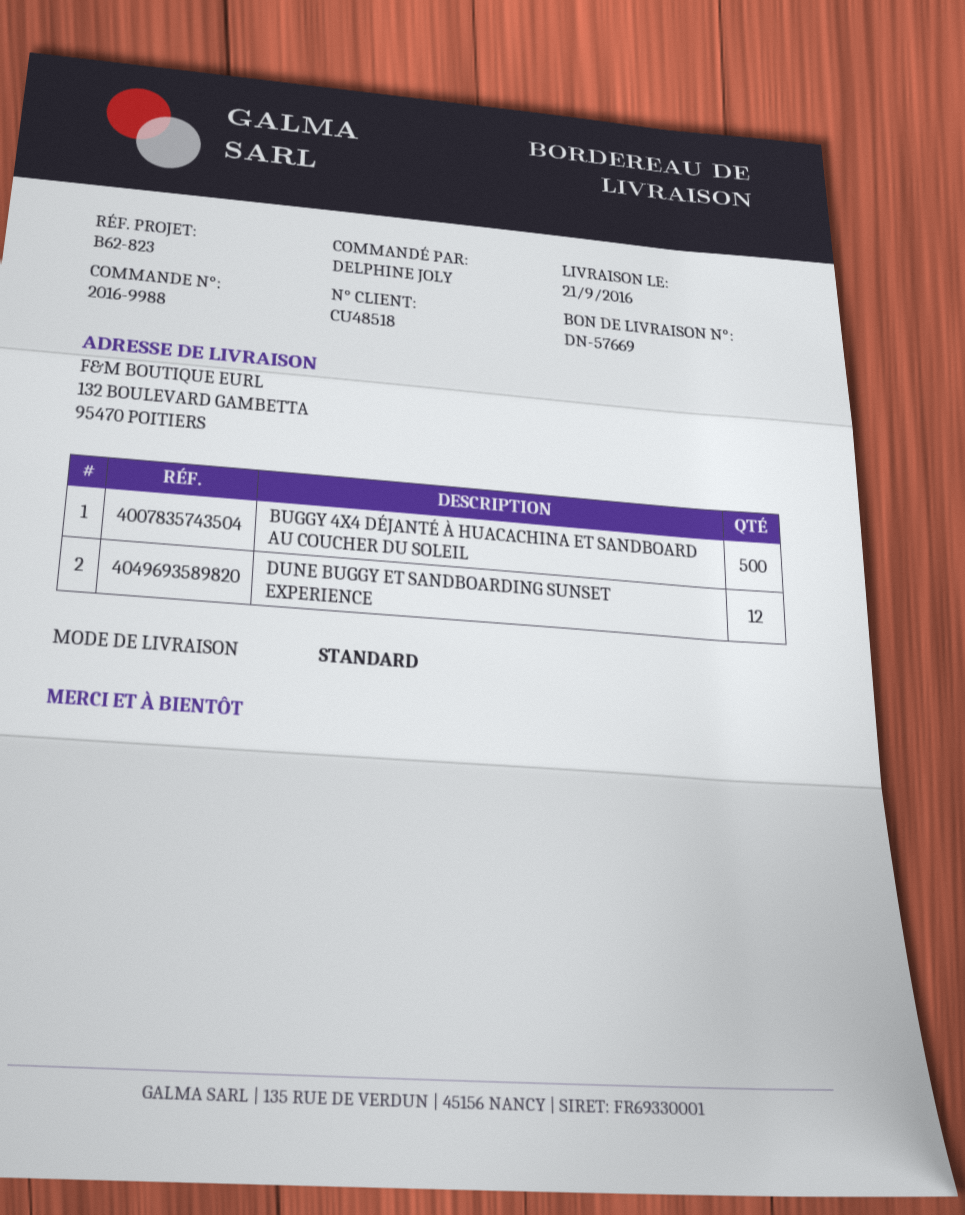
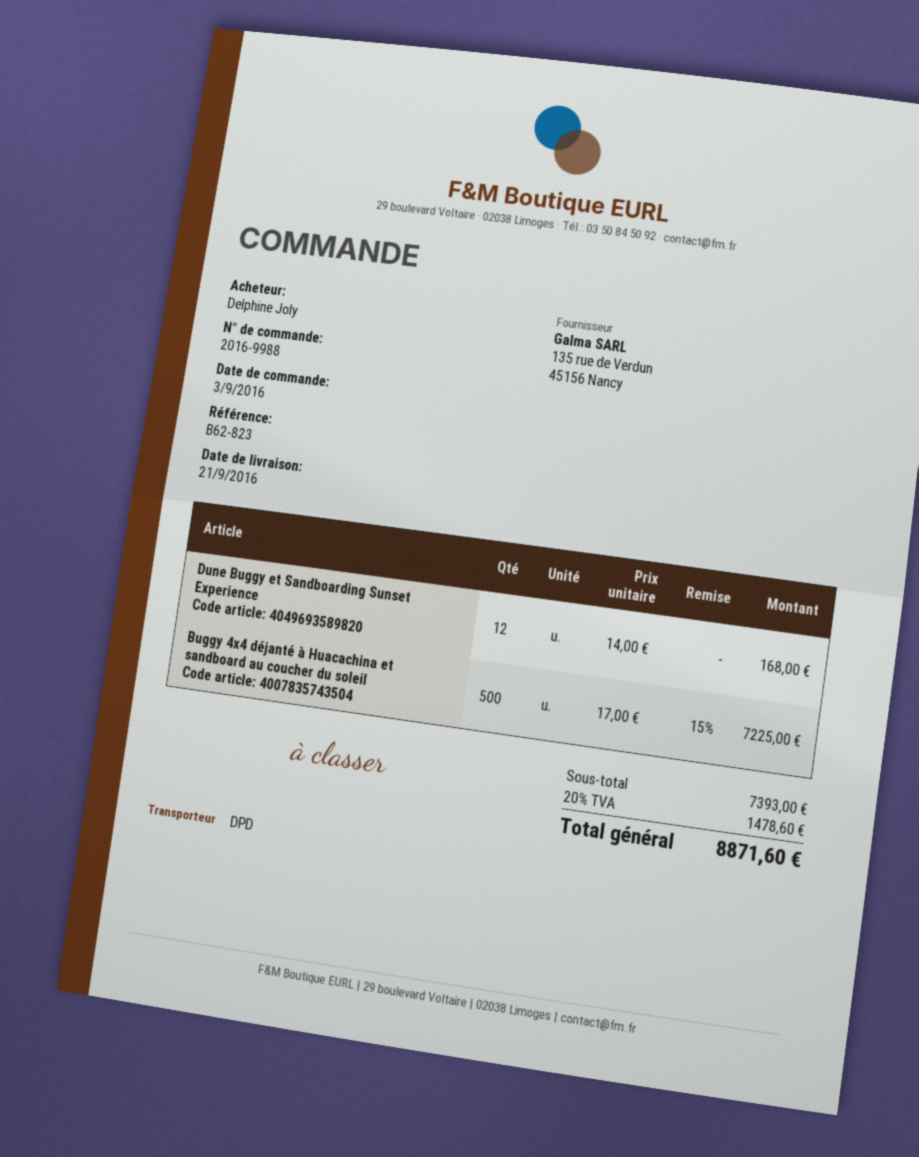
shipping method: standard -> DPD

